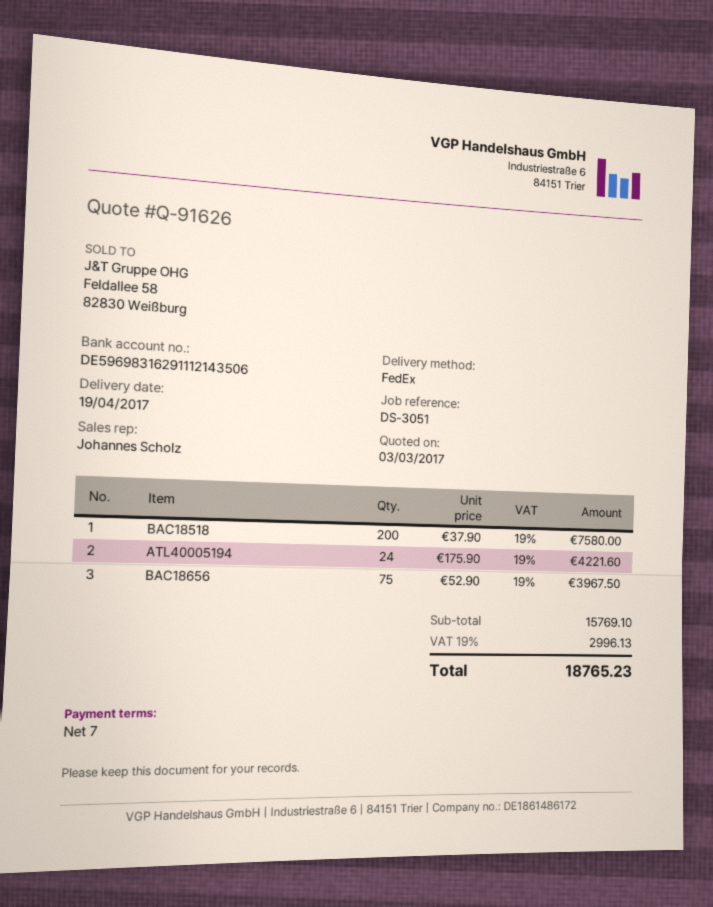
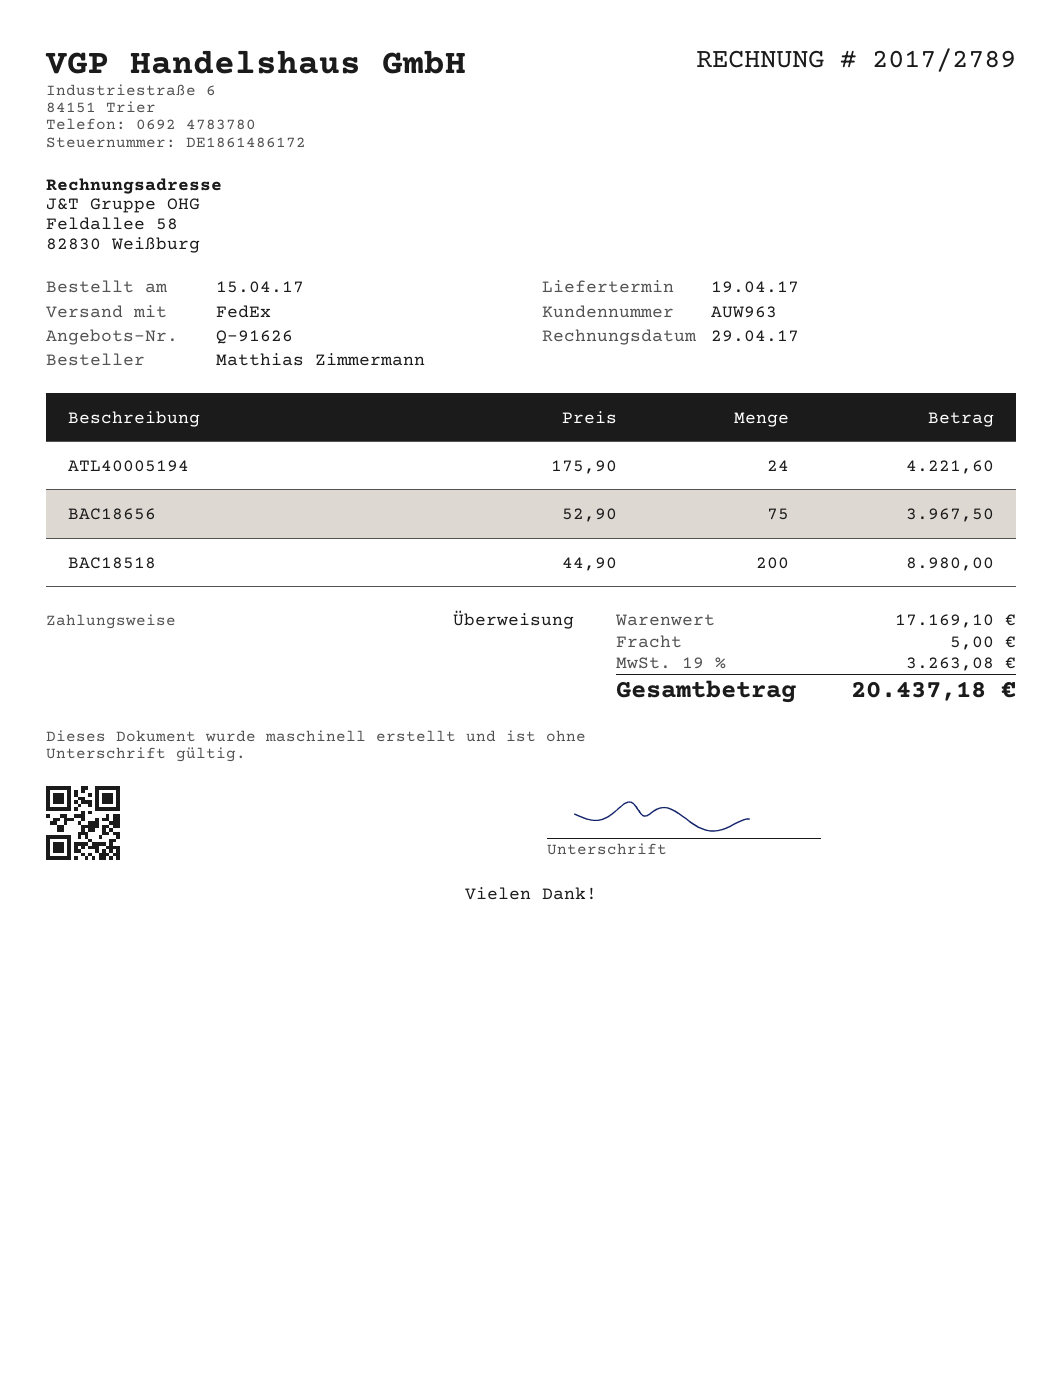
BAC18518: 200 x 37.90 = 7580.00 -> 200 x 44.90 = 8980.00
subtotal: 15769.10 -> 17169.10
shipping: none -> 5.00
tax: 19% = 2996.13 -> 19% = 3263.08
total: 18765.23 -> 20437.18

